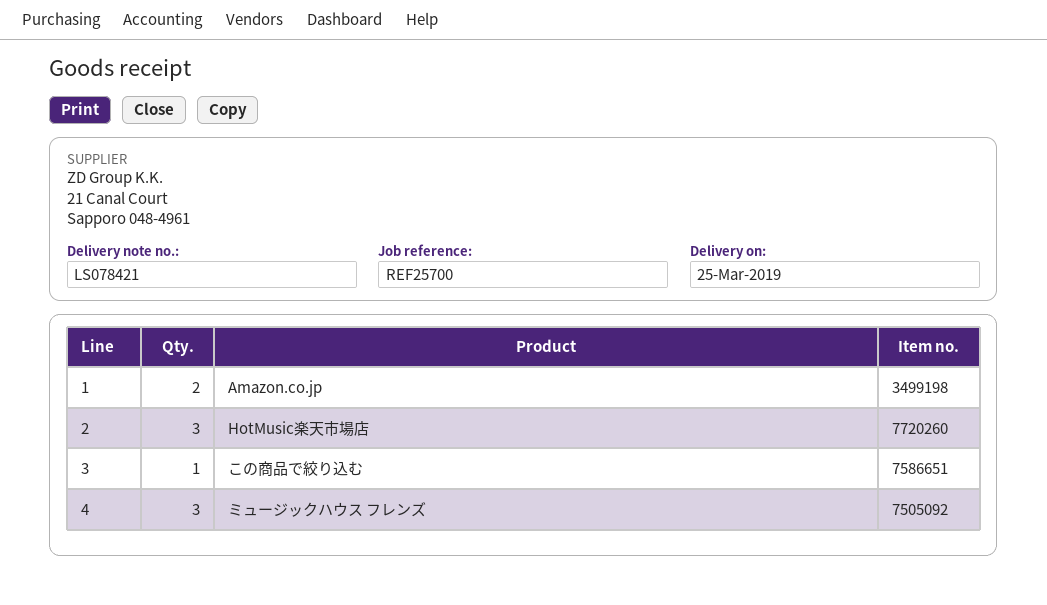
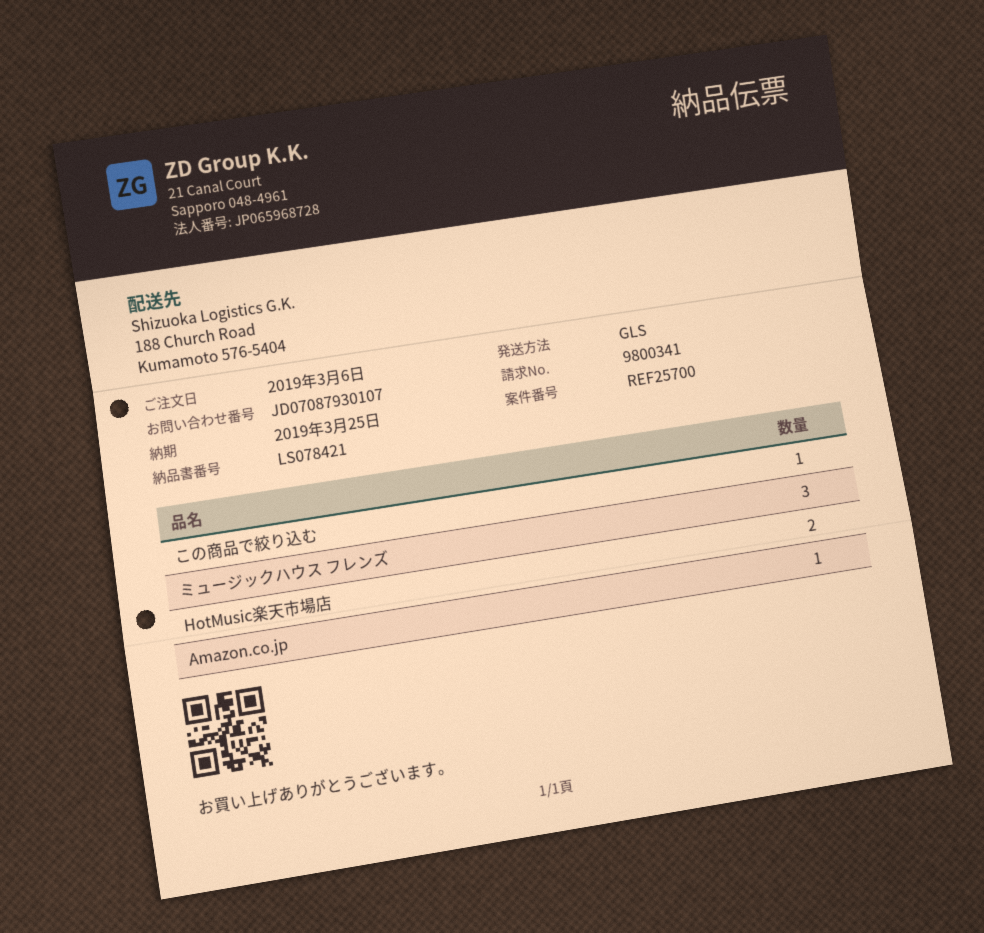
Amazon.co.jp: 2 -> 1
HotMusic楽天市場店: 3 -> 2

